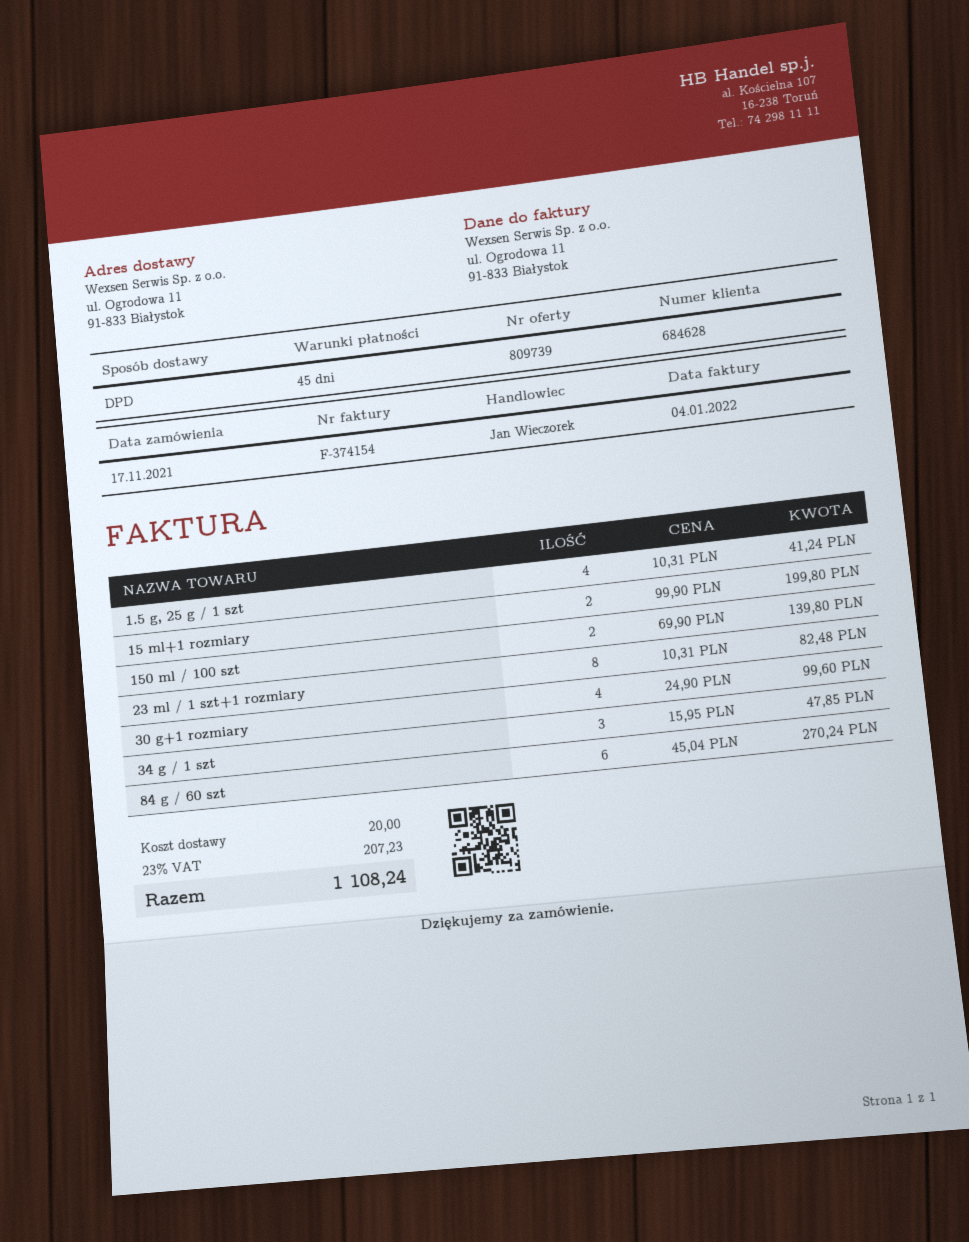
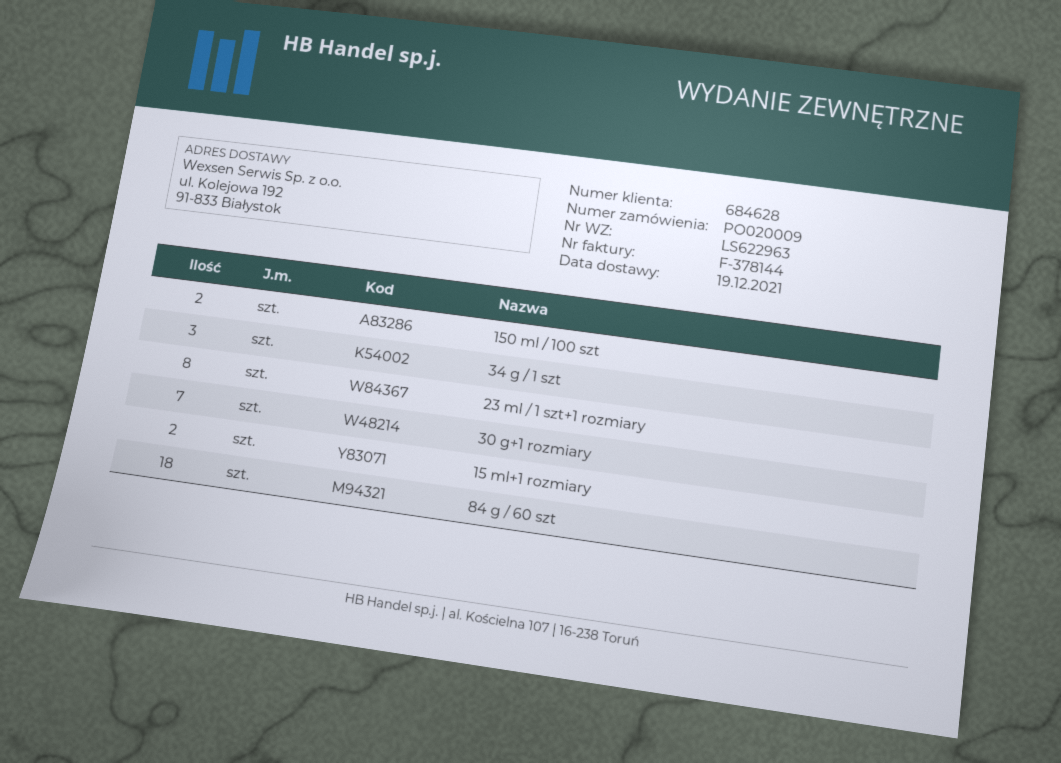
invoice number: F-374154 -> F-378144
ship to: ul. Ogrodowa 11, 91-833 Białystok -> ul. Kolejowa 192, 91-833 Białystok
1.5 g, 25 g / 1 szt: 4 -> none
30 g+1 rozmiary: 4 -> 7
84 g / 60 szt: 6 -> 18

